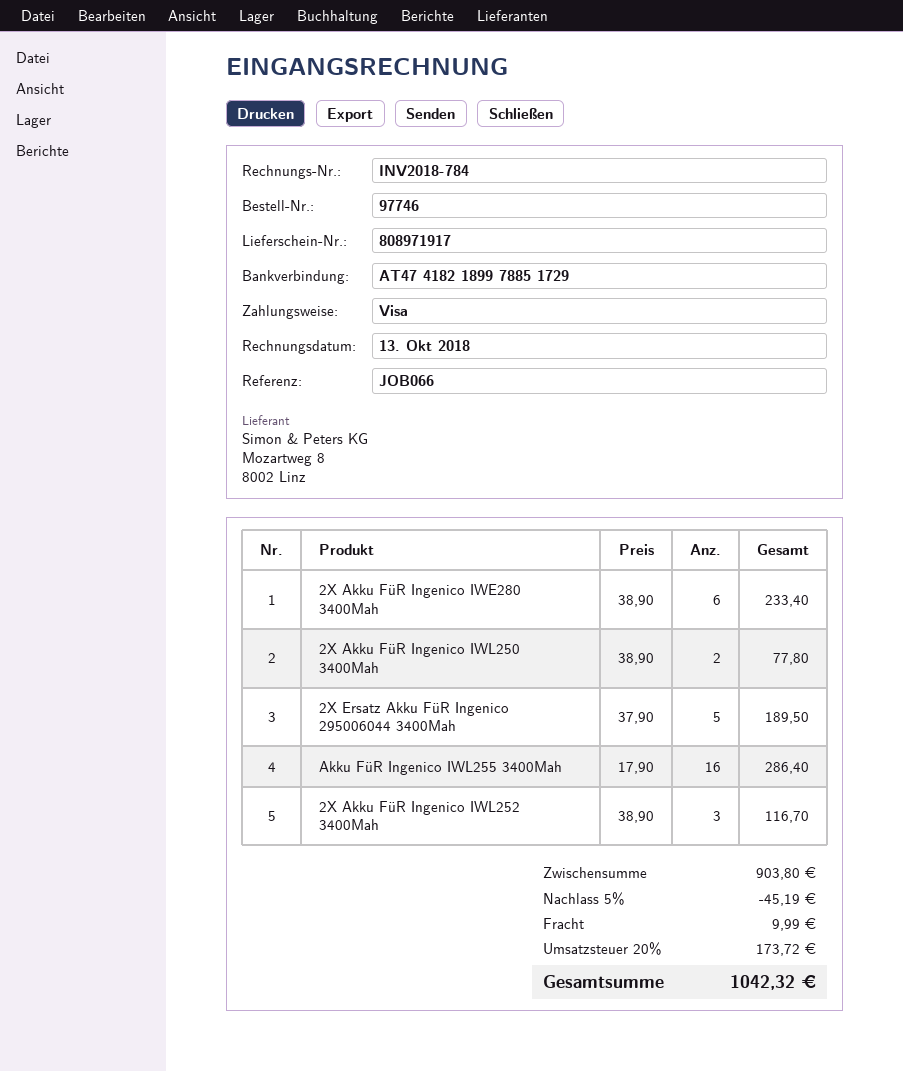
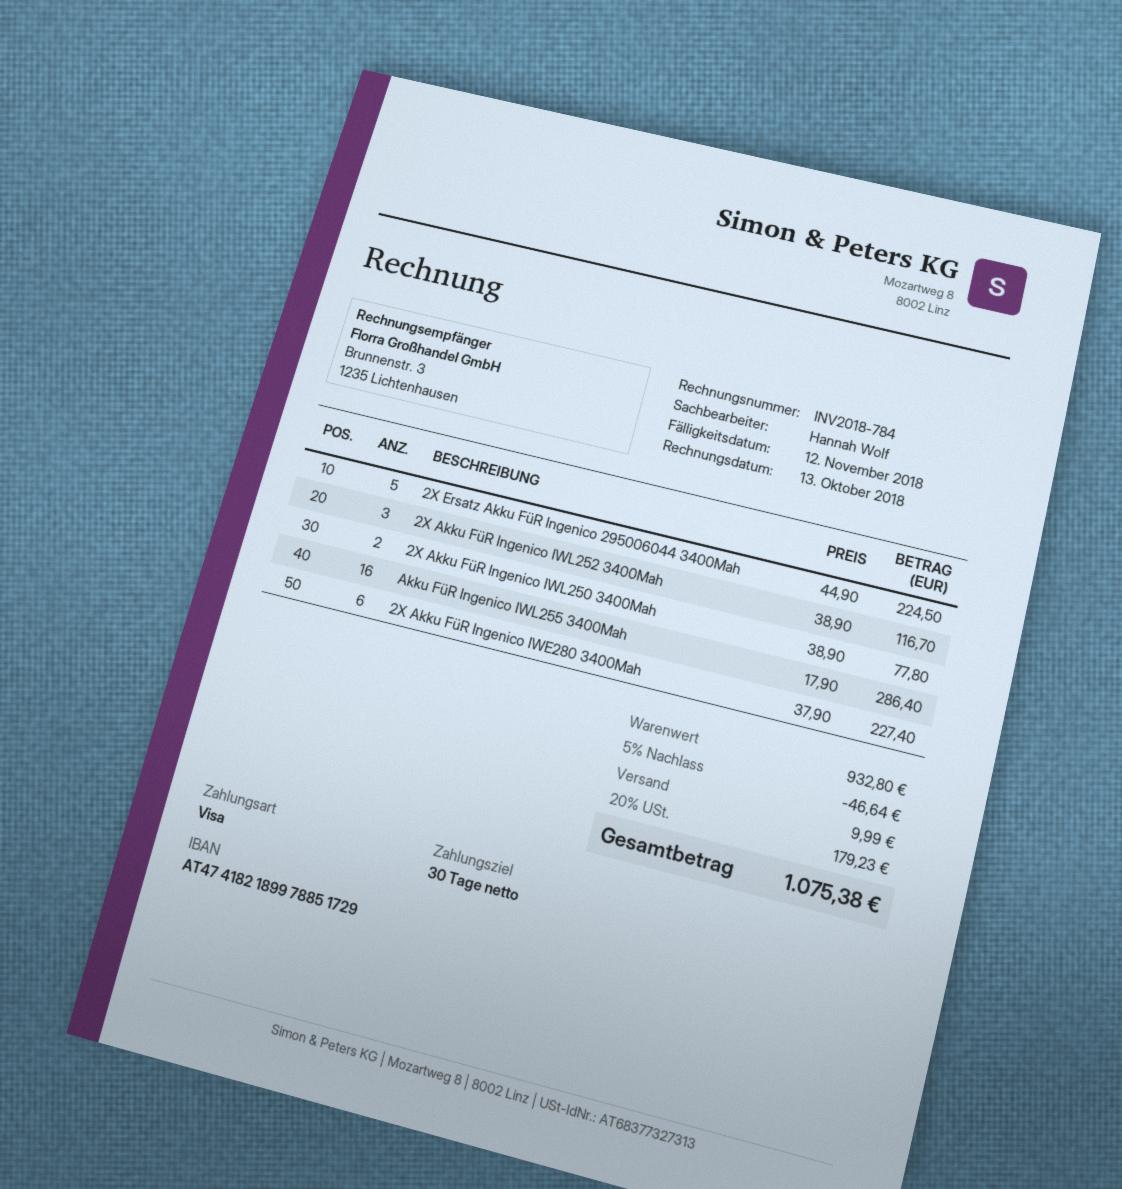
2X Akku FüR Ingenico IWE280 3400Mah: 6 x 38.90 = 233.40 -> 6 x 37.90 = 227.40
2X Ersatz Akku FüR Ingenico 295006044 3400Mah: 5 x 37.90 = 189.50 -> 5 x 44.90 = 224.50
subtotal: 903.80 -> 932.80
discount: 5% = 45.19 -> 5% = 46.64
tax: 20% = 173.72 -> 20% = 179.23
total: 1042.32 -> 1075.38

